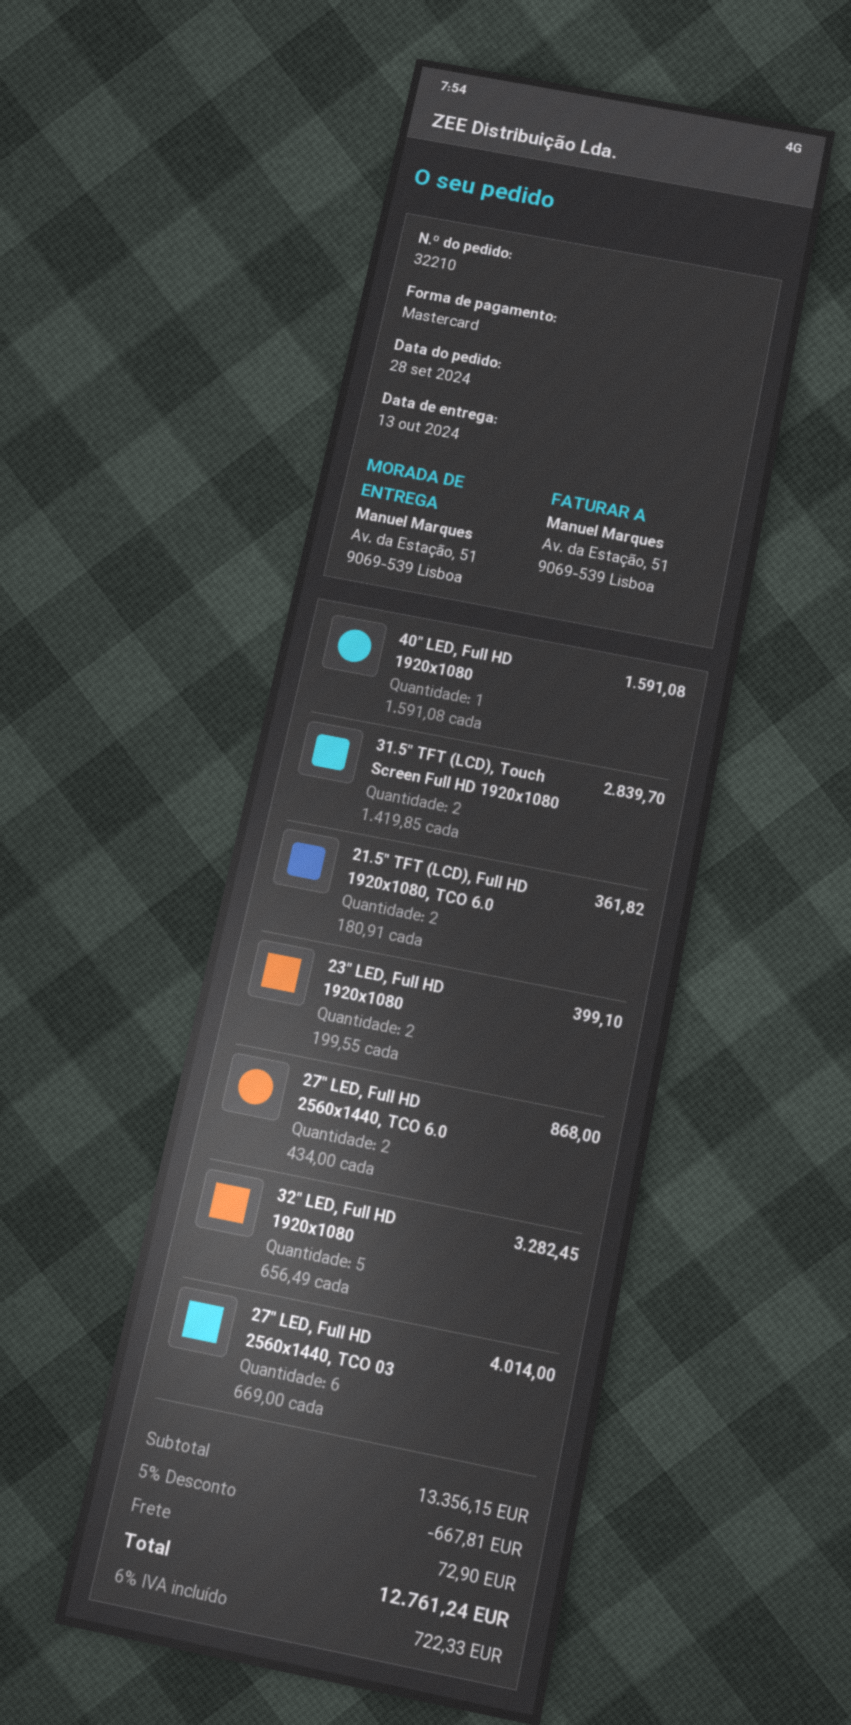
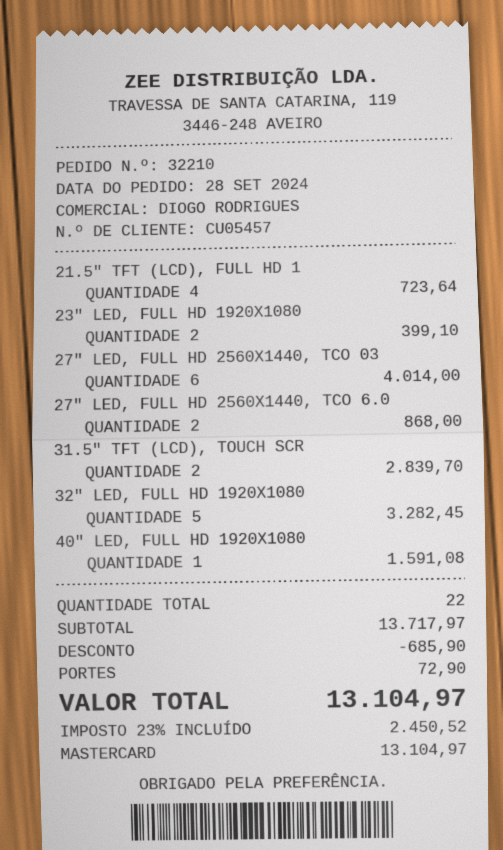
21.5" TFT (LCD), Full HD 1920x1080, TCO 6.0: 2 for 361.82 -> 4 for 723.64
subtotal: 13356.15 -> 13717.97
discount: 667.81 -> 685.90
tax: 6% = 722.33 -> 23% = 2450.52
total: 12761.24 -> 13104.97

